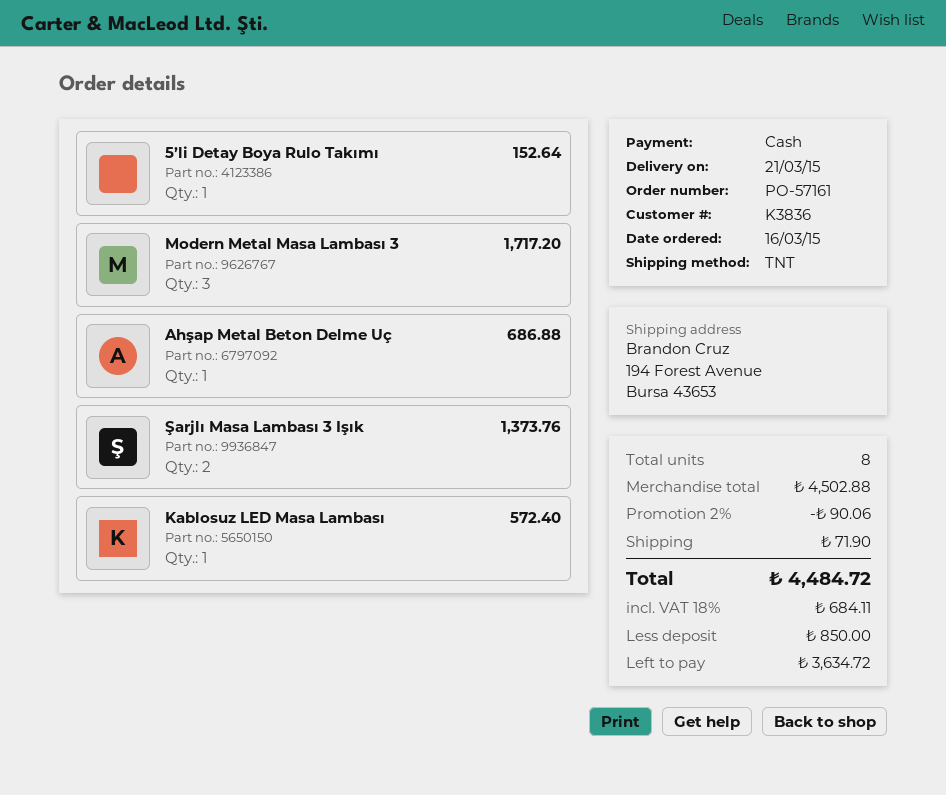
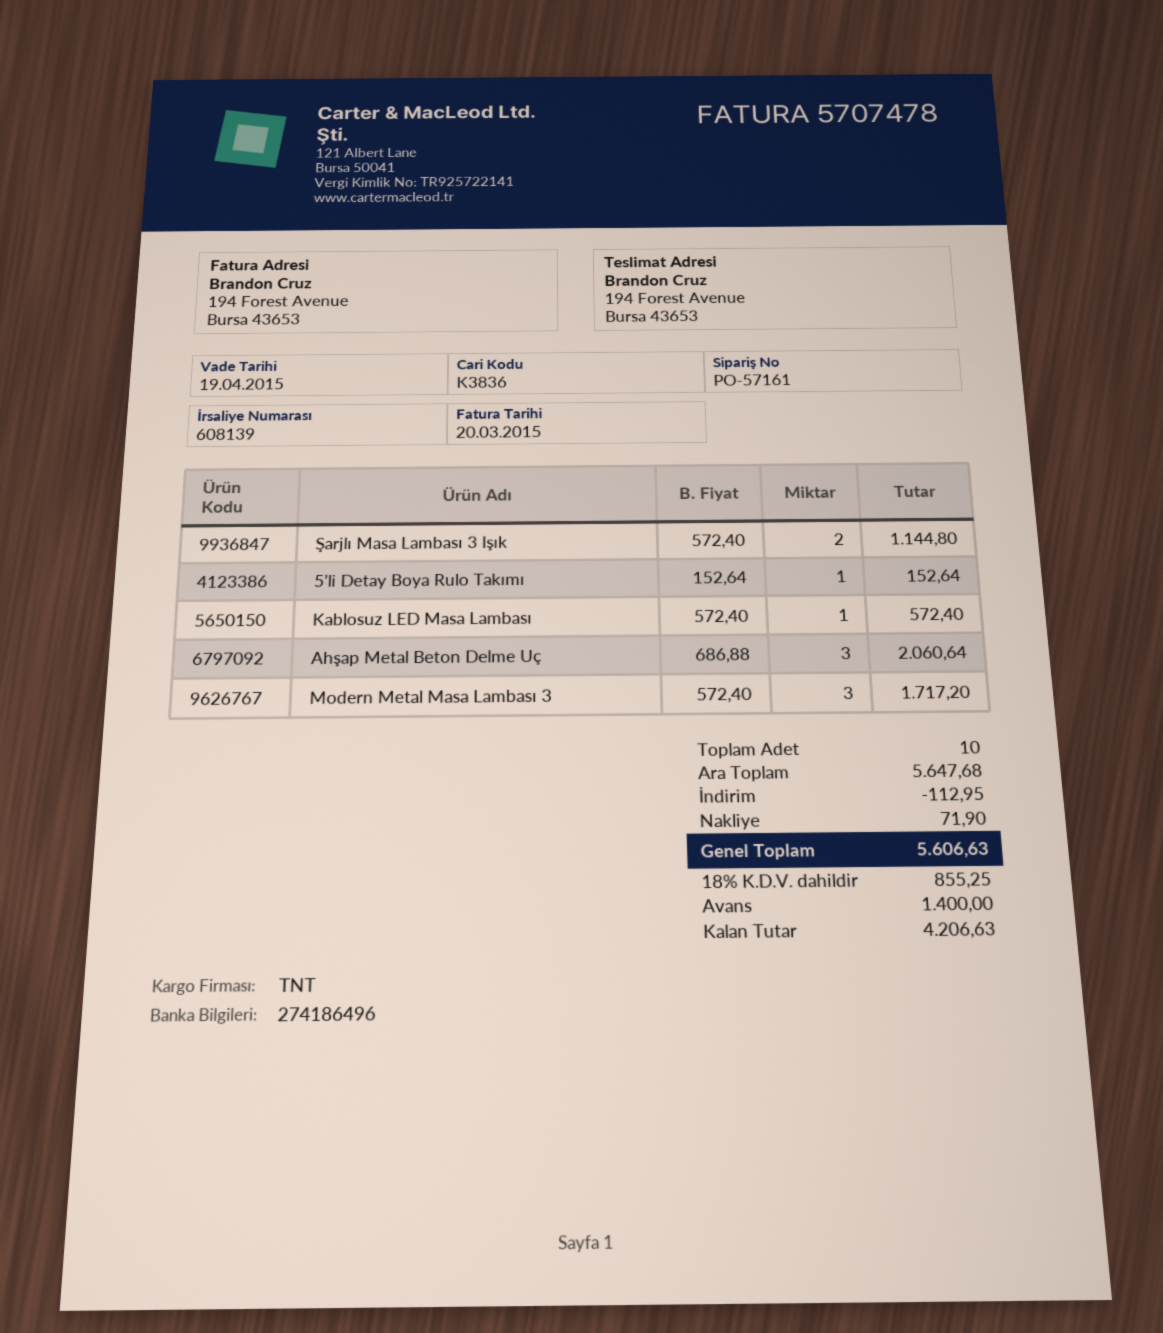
Ahşap Metal Beton Delme Uç: 1 for 686.88 -> 3 for 2060.64
Şarjlı Masa Lambası 3 Işık: 2 for 1373.76 -> 2 for 1144.80
total quantity: 8 -> 10
subtotal: 4502.88 -> 5647.68
discount: 90.06 -> 112.95
tax: 18% = 684.11 -> 18% = 855.25
total: 4484.72 -> 5606.63
deposit: 850.00 -> 1400.00
balance: 3634.72 -> 4206.63

